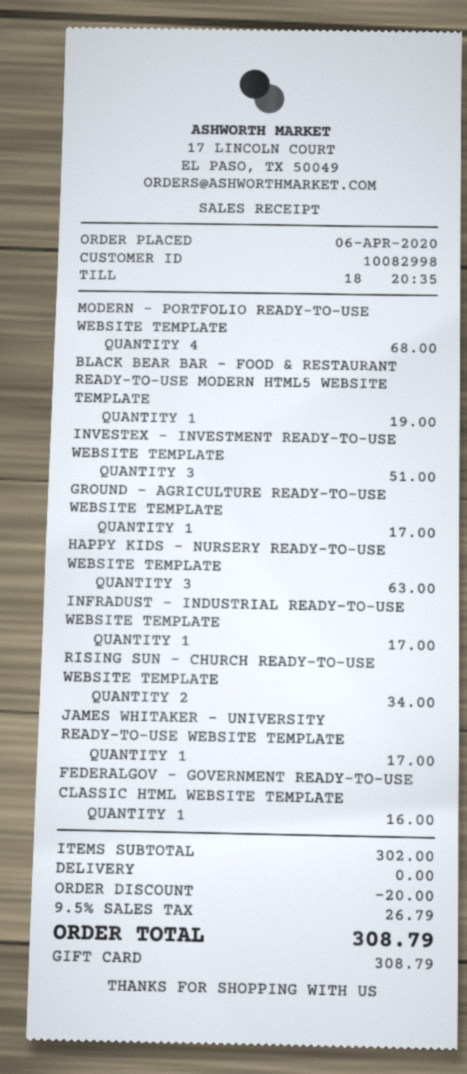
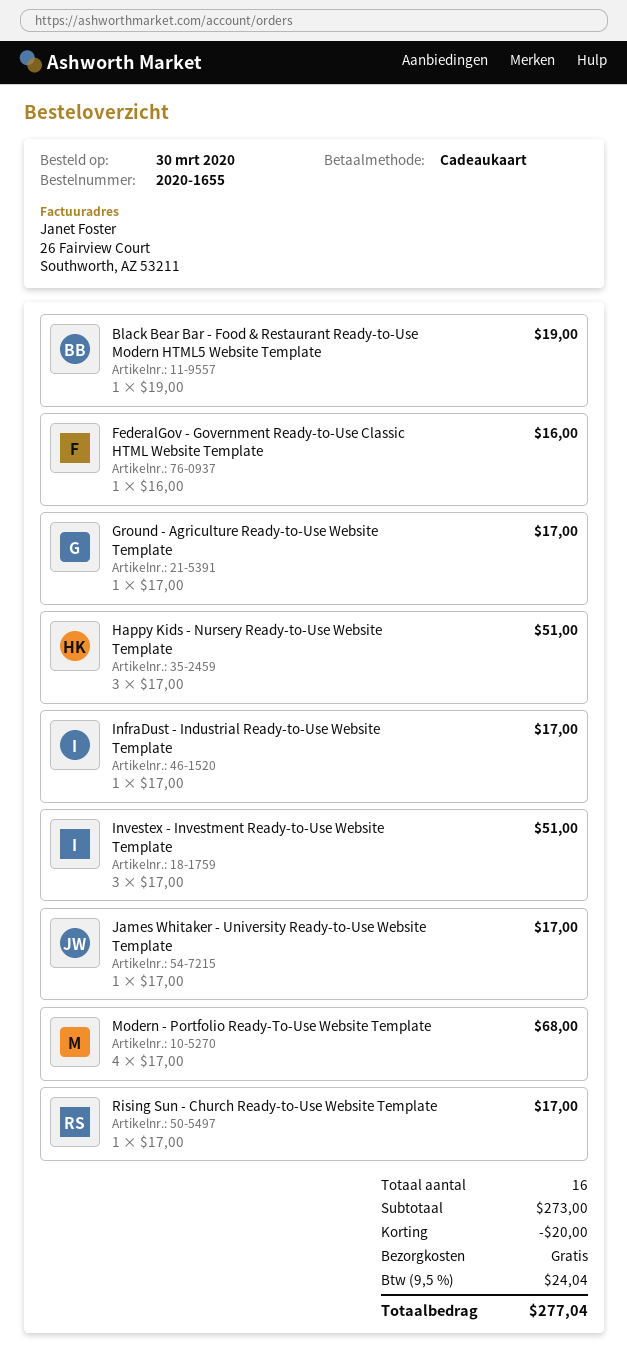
order date: 2020-04-06 -> 2020-03-30
HAPPY KIDS - NURSERY READY-TO-USE WEBSITE TEMPLATE: 3 for 63.00 -> 3 for 51.00
RISING SUN - CHURCH READY-TO-USE WEBSITE TEMPLATE: 2 for 34.00 -> 1 for 17.00
subtotal: 302.00 -> 273.00
tax: 9.5% = 26.79 -> 9.5% = 24.04
total: 308.79 -> 277.04

